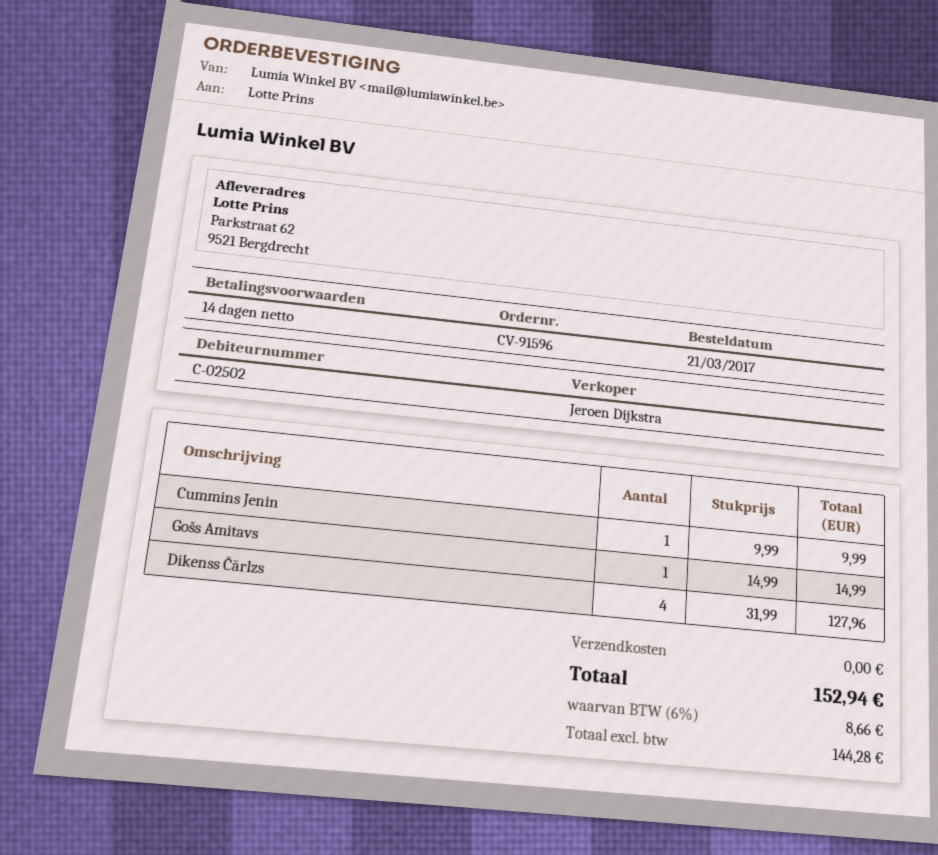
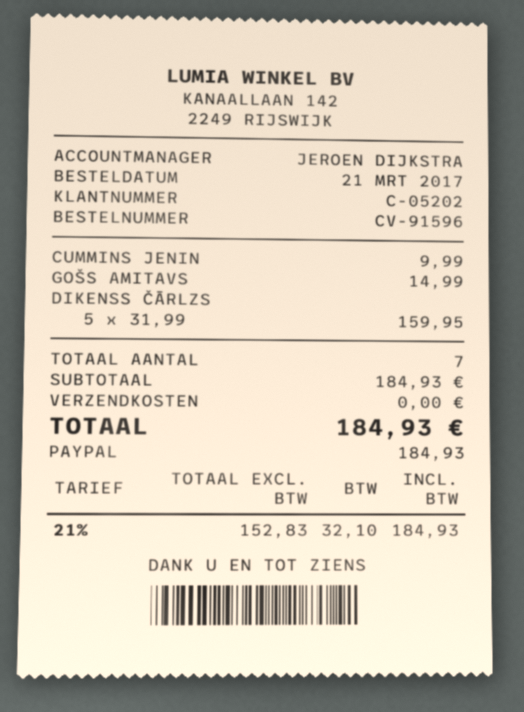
customer number: C-02502 -> C-05202
Dikenss Čārlzs: 4 x 31.99 = 127.96 -> 5 x 31.99 = 159.95
net: 144.28 -> 152.83
tax: 6% = 8.66 -> 21% = 32.10
total: 152.94 -> 184.93

